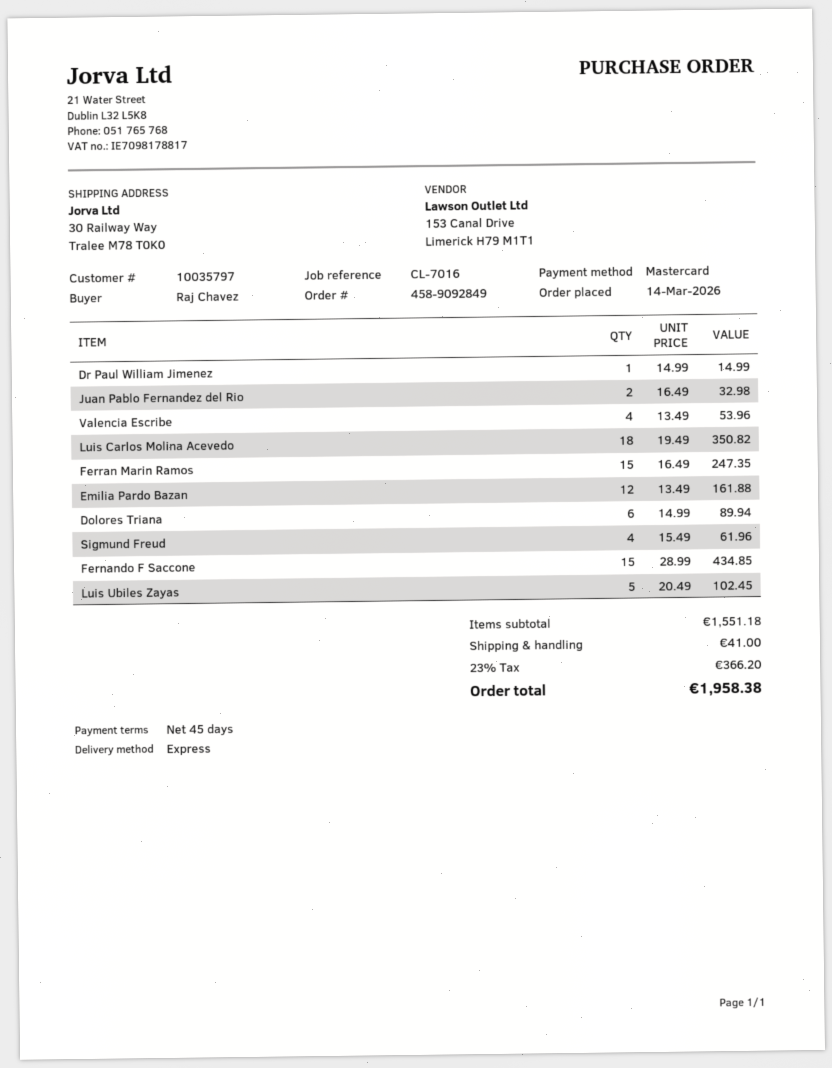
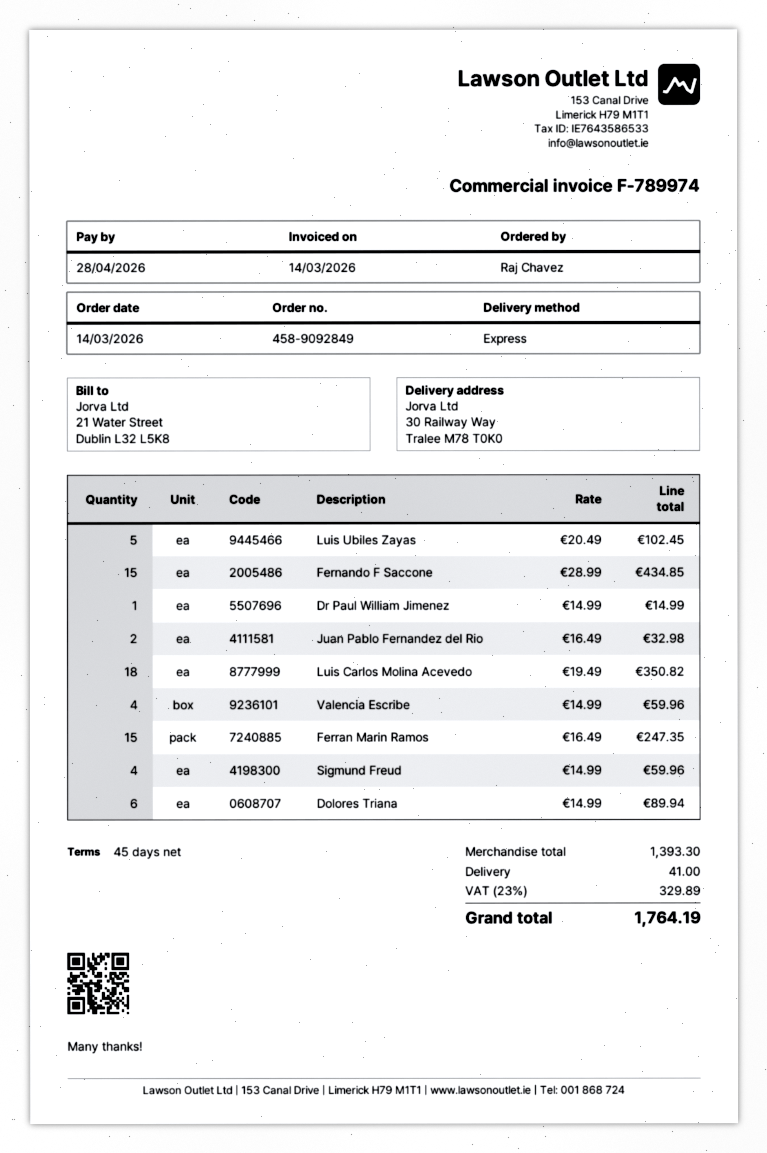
Valencia Escribe: 4 x 13.49 = 53.96 -> 4 x 14.99 = 59.96
Emilia Pardo Bazan: 12 x 13.49 = 161.88 -> none
Sigmund Freud: 4 x 15.49 = 61.96 -> 4 x 14.99 = 59.96
subtotal: 1551.18 -> 1393.30
tax: 23% = 366.20 -> 23% = 329.89
total: 1958.38 -> 1764.19

